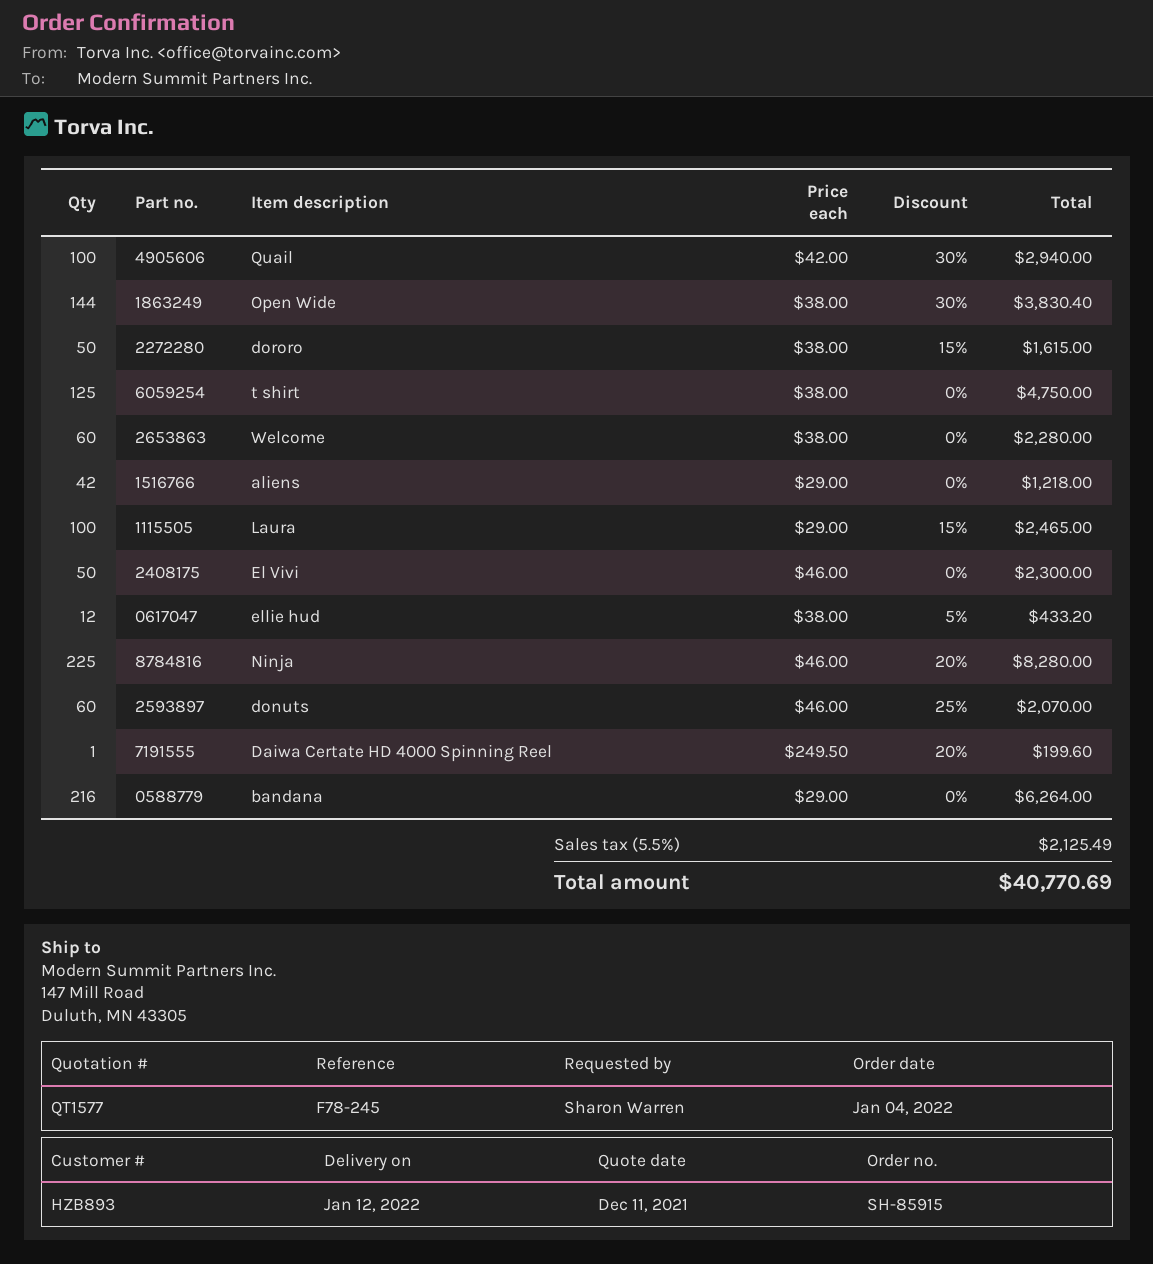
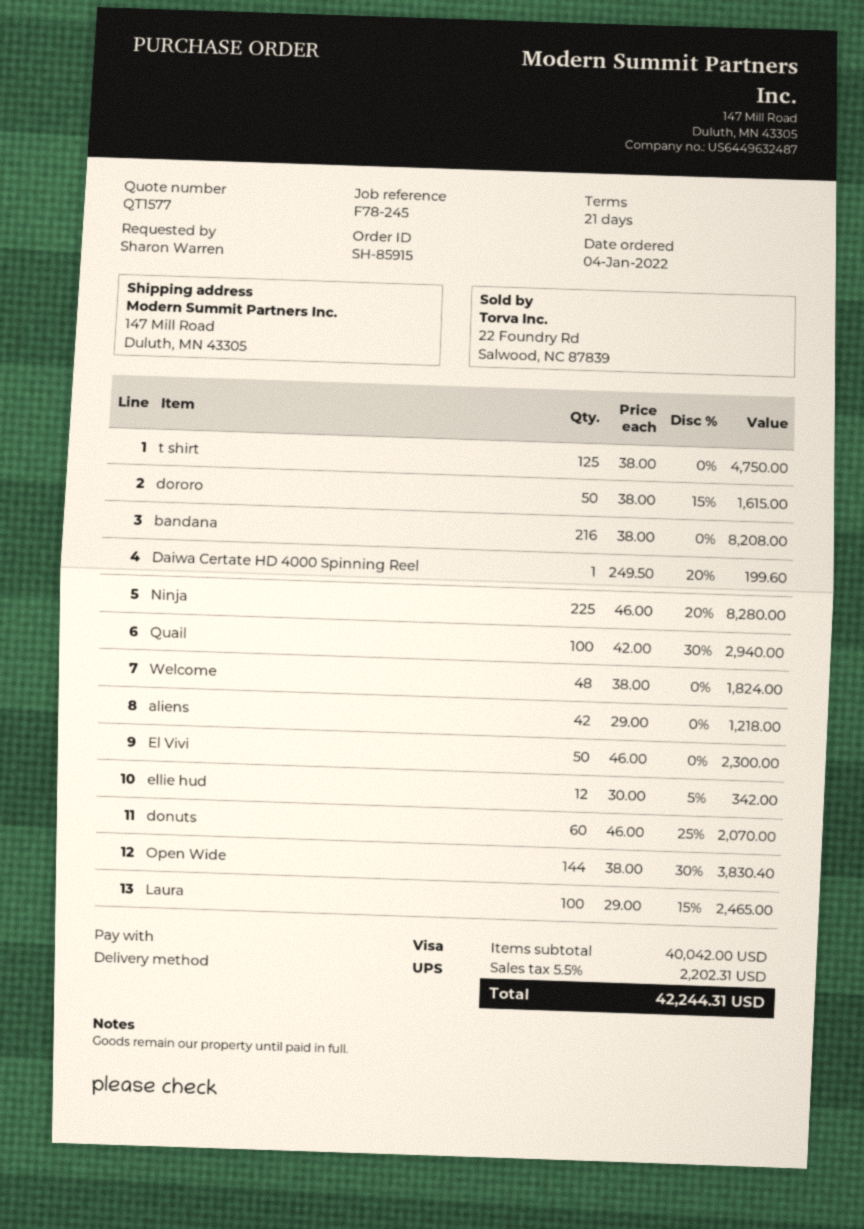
Welcome: 60 x 38.00 = 2280.00 -> 48 x 38.00 = 1824.00
ellie hud: 12 x 38.00 - 5% = 433.20 -> 12 x 30.00 - 5% = 342.00
bandana: 216 x 29.00 = 6264.00 -> 216 x 38.00 = 8208.00
tax: 5.5% = 2125.49 -> 5.5% = 2202.31
total: 40770.69 -> 42244.31

